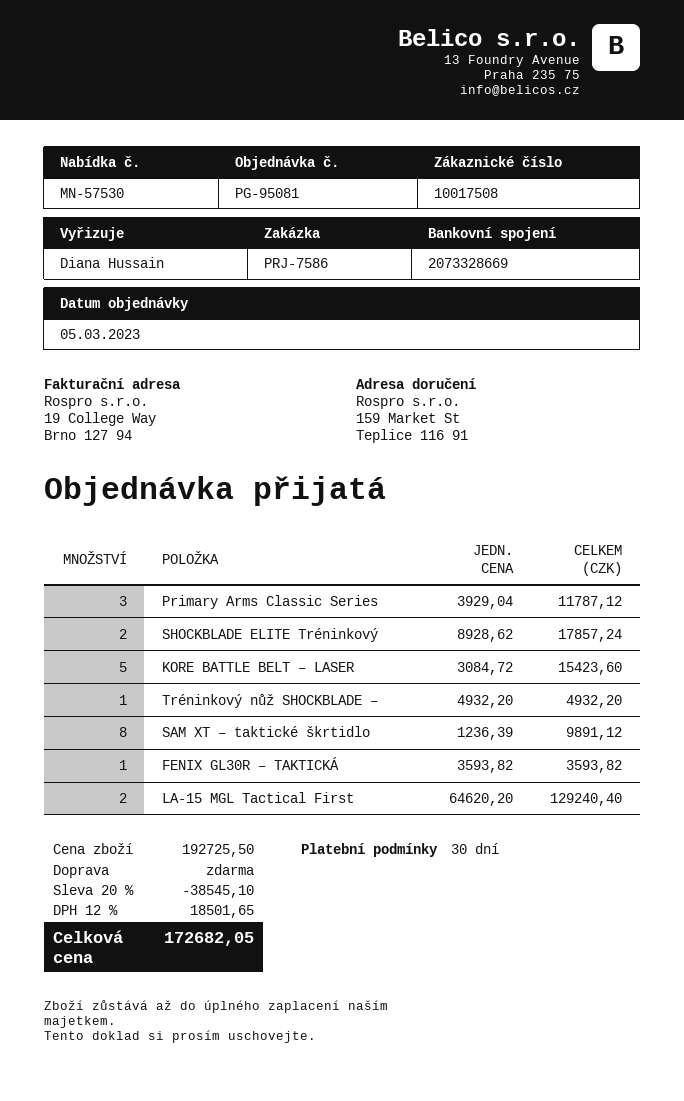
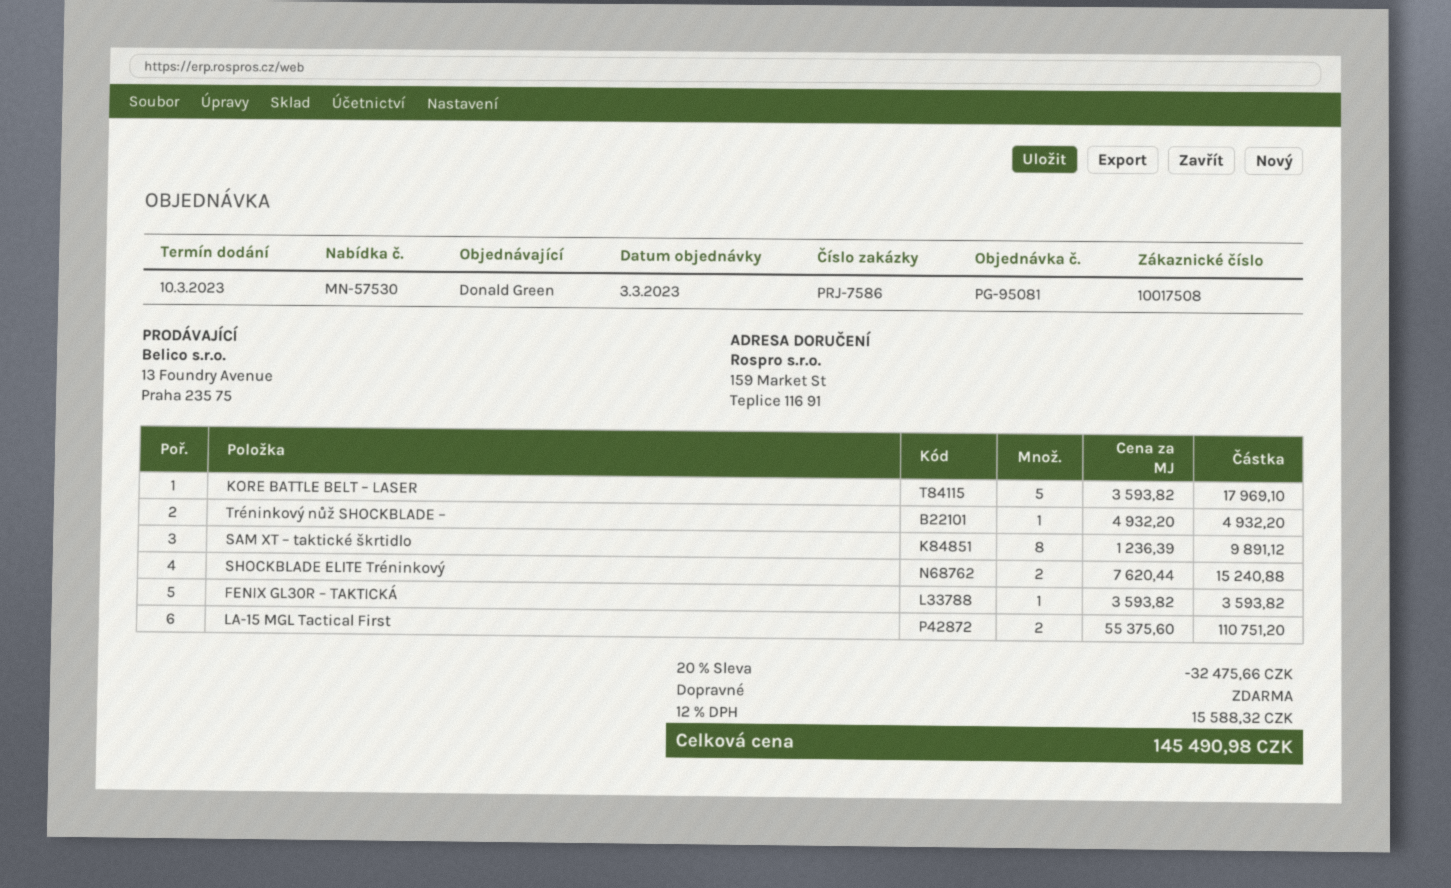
order date: 2023-03-05 -> 2023-03-03
Primary Arms Classic Series: 3 x 3929.04 = 11787.12 -> none
SHOCKBLADE ELITE Tréninkový: 2 x 8928.62 = 17857.24 -> 2 x 7620.44 = 15240.88
KORE BATTLE BELT – LASER: 5 x 3084.72 = 15423.60 -> 5 x 3593.82 = 17969.10
LA-15 MGL Tactical First: 2 x 64620.20 = 129240.40 -> 2 x 55375.60 = 110751.20
discount: 20% = 38545.10 -> 20% = 32475.66
tax: 12% = 18501.65 -> 12% = 15588.32
total: 172682.05 -> 145490.98

